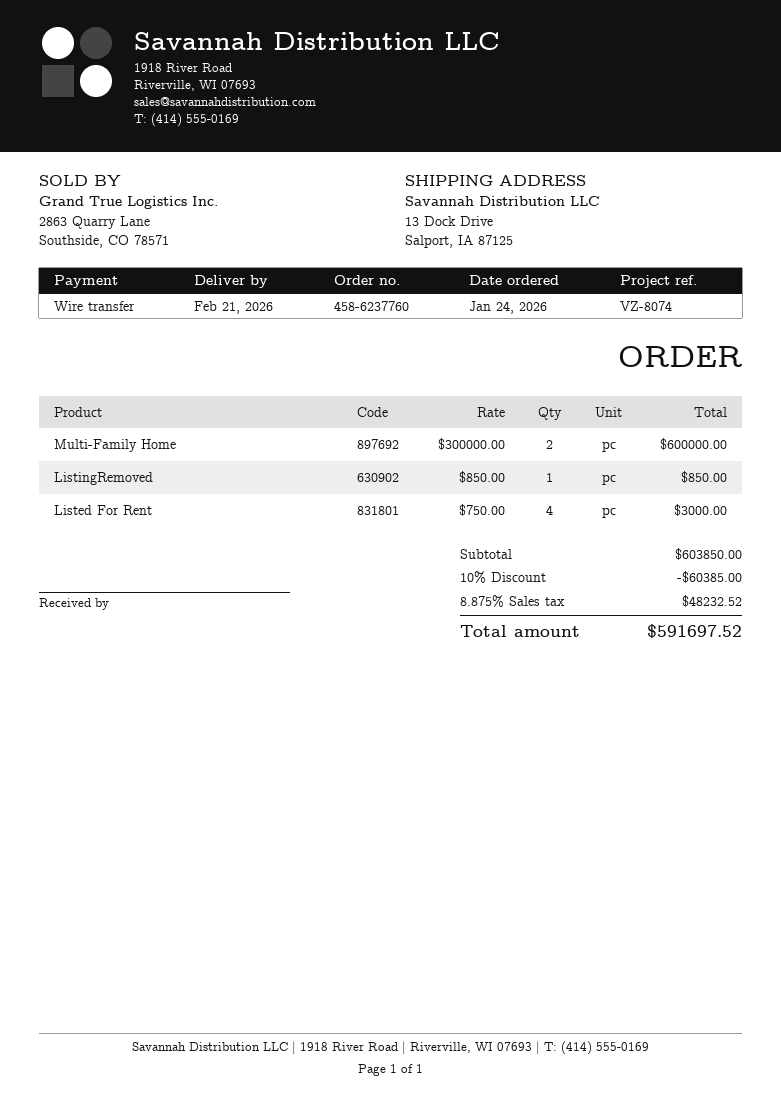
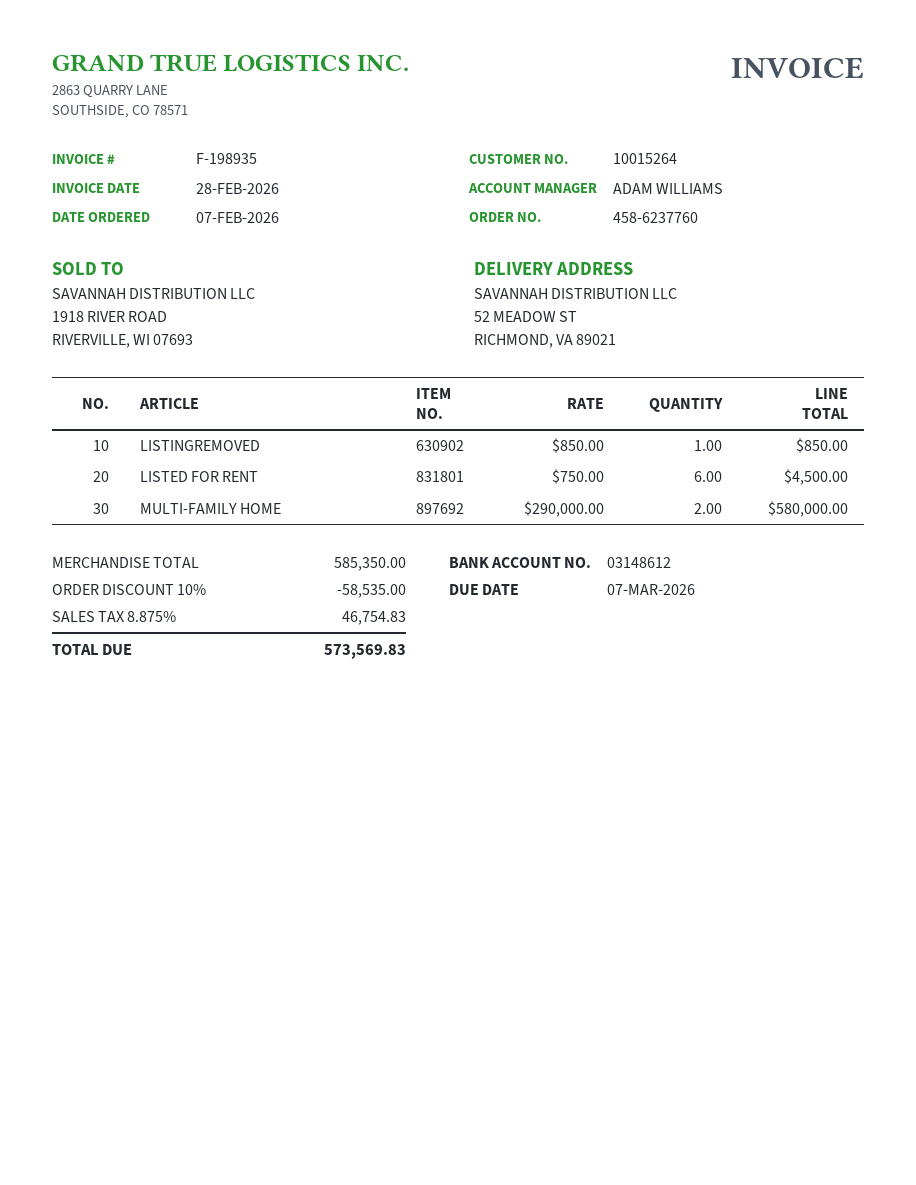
order date: 2026-01-24 -> 2026-02-07
ship to: 13 Dock Drive, Salport, IA 87125 -> 52 MEADOW ST, RICHMOND, VA 89021
Multi-Family Home: 2 x 300000.00 = 600000.00 -> 2 x 290000.00 = 580000.00
Listed For Rent: 4 x 750.00 = 3000.00 -> 6 x 750.00 = 4500.00
subtotal: 603850.00 -> 585350.00
discount: 10% = 60385.00 -> 10% = 58535.00
tax: 8.875% = 48232.52 -> 8.875% = 46754.83
total: 591697.52 -> 573569.83

